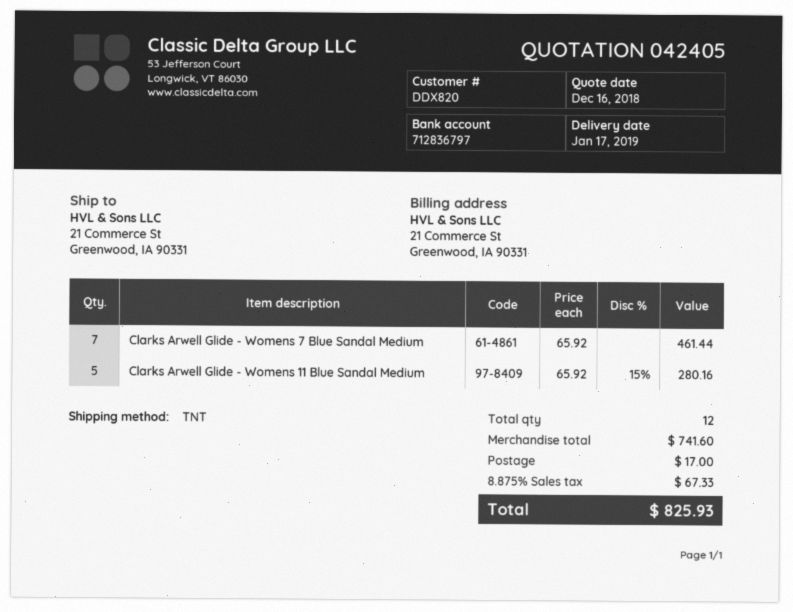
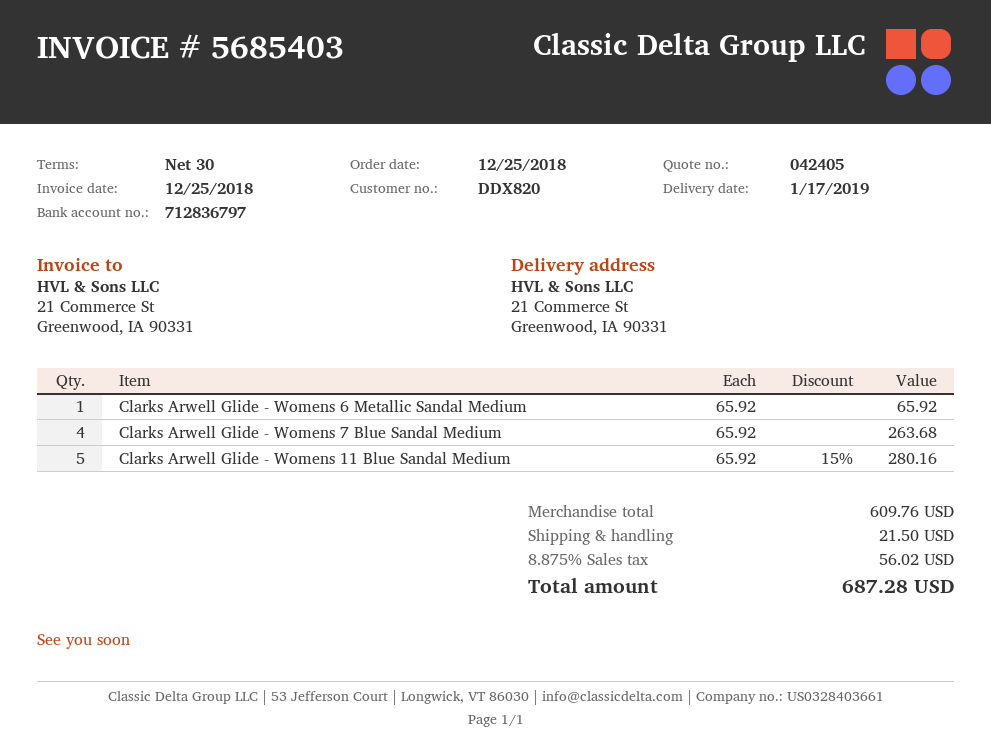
Clarks Arwell Glide - Womens 7 Blue Sandal Medium: 7 x 65.92 = 461.44 -> 4 x 65.92 = 263.68
Clarks Arwell Glide - Womens 6 Metallic Sandal Medium: none -> 1 x 65.92 = 65.92
subtotal: 741.60 -> 609.76
shipping: 17.00 -> 21.50
tax: 8.875% = 67.33 -> 8.875% = 56.02
total: 825.93 -> 687.28

